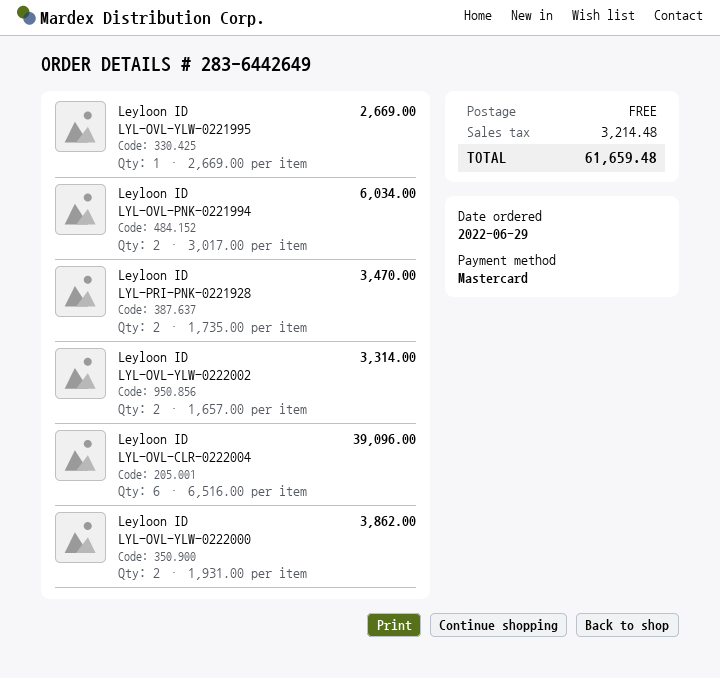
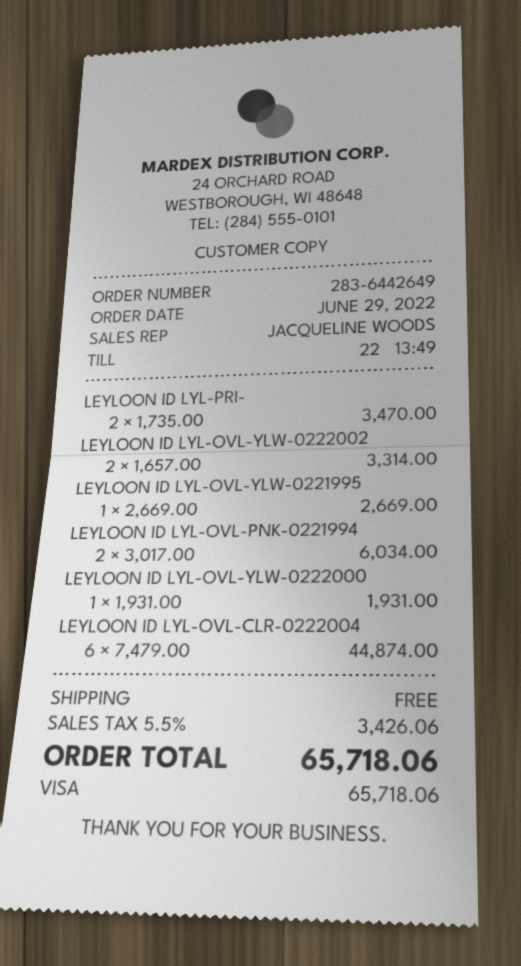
payment method: Mastercard -> Visa
Leyloon ID LYL-OVL-CLR-0222004: 6 x 6516.00 = 39096.00 -> 6 x 7479.00 = 44874.00
Leyloon ID LYL-OVL-YLW-0222000: 2 x 1931.00 = 3862.00 -> 1 x 1931.00 = 1931.00
tax: 3214.48 -> 3426.06
total: 61659.48 -> 65718.06

